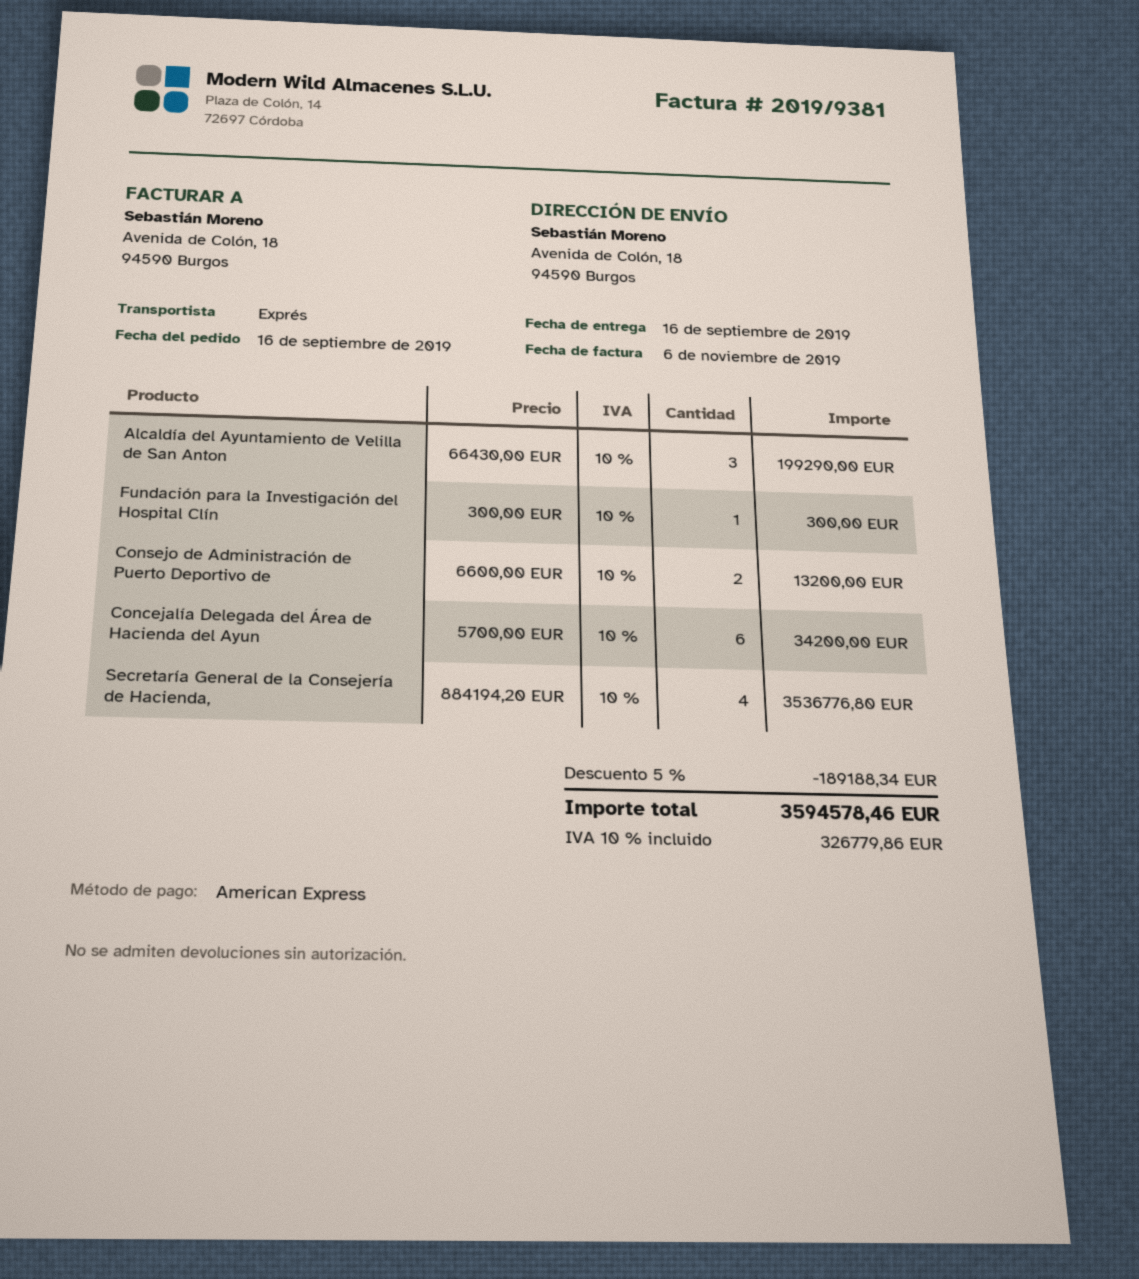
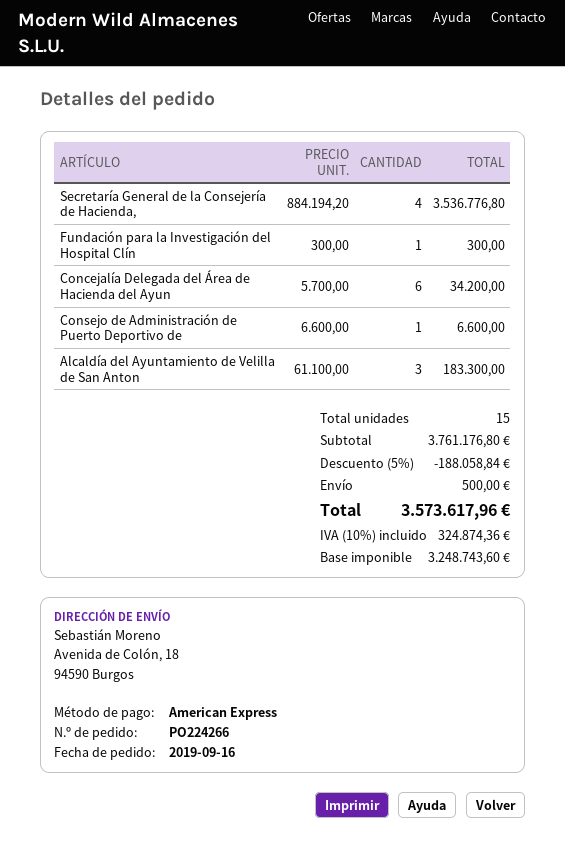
Alcaldía del Ayuntamiento de Velilla de San Anton: 3 x 66430.00 = 199290.00 -> 3 x 61100.00 = 183300.00
Consejo de Administración de Puerto Deportivo de: 2 x 6600.00 = 13200.00 -> 1 x 6600.00 = 6600.00
discount: 5% = 189188.34 -> 5% = 188058.84
shipping: none -> 500.00
tax: 10% = 326779.86 -> 10% = 324874.36
total: 3594578.46 -> 3573617.96

